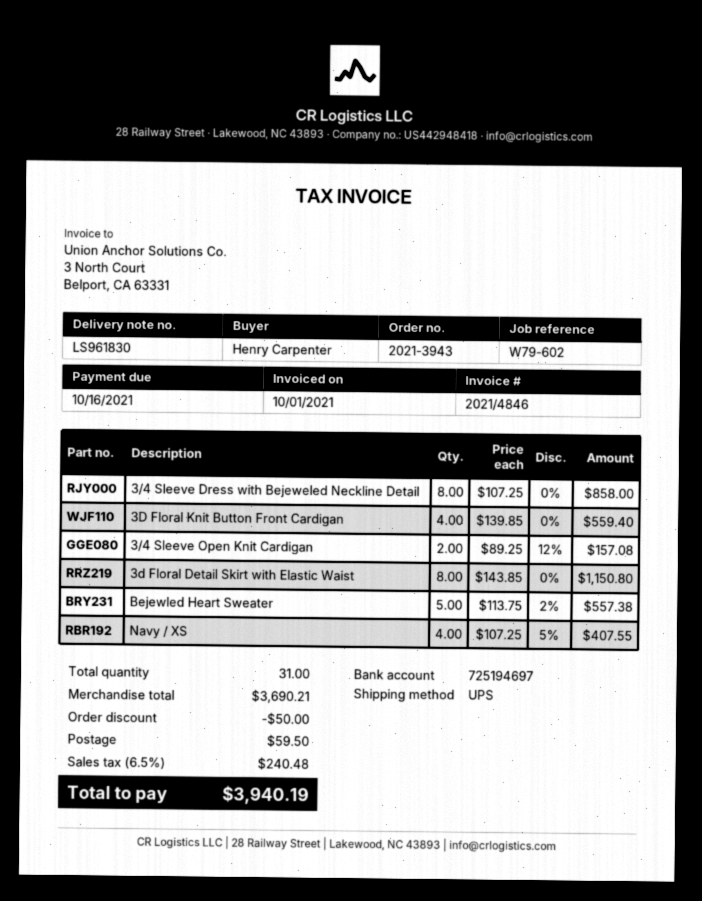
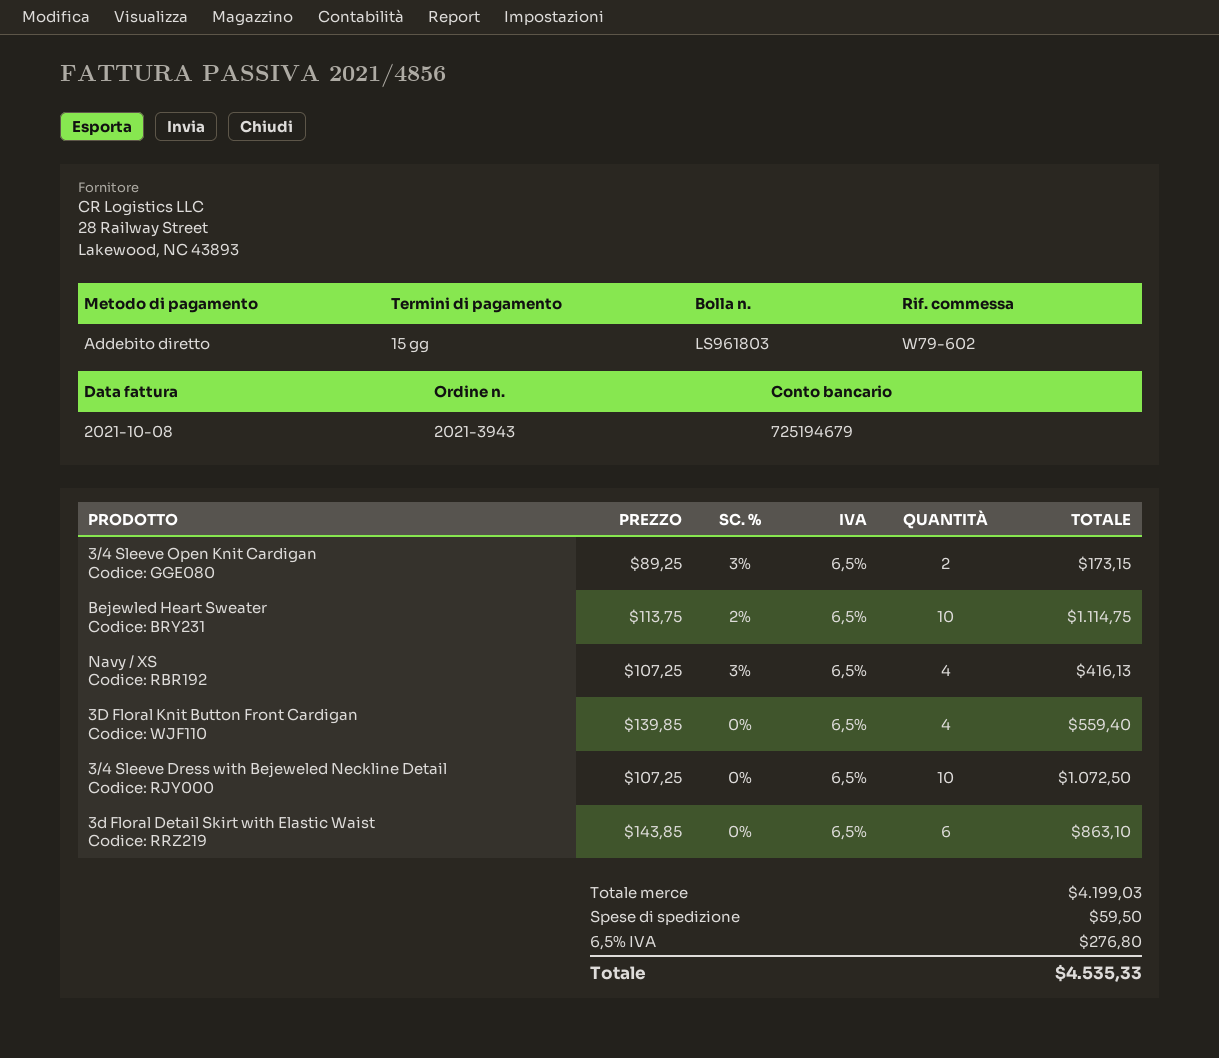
delivery note number: LS961830 -> LS961803
invoice number: 2021/4846 -> 2021/4856
invoice date: 2021-10-01 -> 2021-10-08
bank account: 725194697 -> 725194679
3/4 Sleeve Dress with Bejeweled Neckline Detail: 8 x 107.25 = 858.00 -> 10 x 107.25 = 1072.50
3/4 Sleeve Open Knit Cardigan: 2 x 89.25 - 12% = 157.08 -> 2 x 89.25 - 3% = 173.15
3d Floral Detail Skirt with Elastic Waist: 8 x 143.85 = 1150.80 -> 6 x 143.85 = 863.10
Bejewled Heart Sweater: 5 x 113.75 - 2% = 557.38 -> 10 x 113.75 - 2% = 1114.75
Navy / XS: 4 x 107.25 - 5% = 407.55 -> 4 x 107.25 - 3% = 416.13
subtotal: 3690.21 -> 4199.03
discount: 50.00 -> none
tax: 6.5% = 240.48 -> 6.5% = 276.80
total: 3940.19 -> 4535.33

